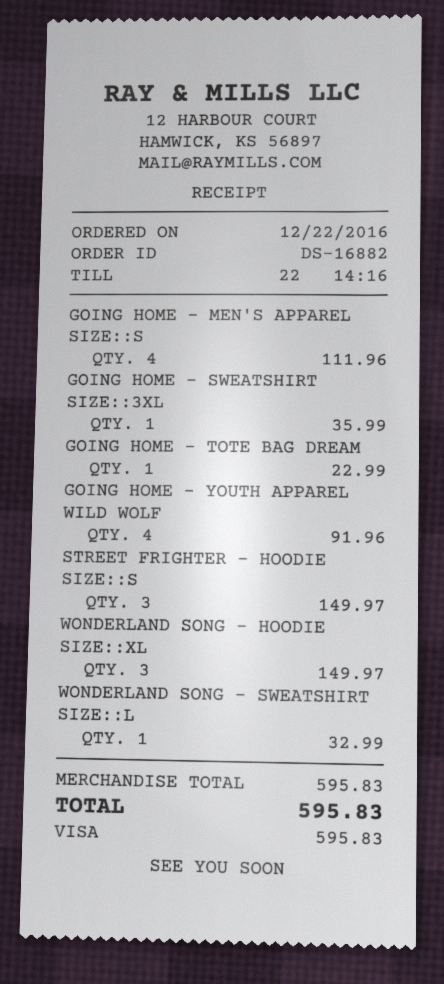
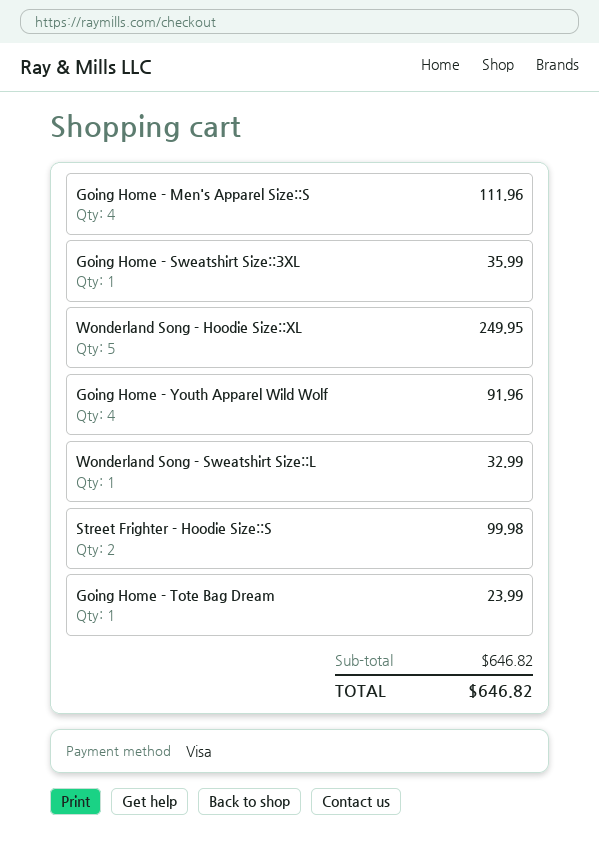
GOING HOME - TOTE BAG DREAM: 1 for 22.99 -> 1 for 23.99
STREET FRIGHTER - HOODIE SIZE::S: 3 for 149.97 -> 2 for 99.98
WONDERLAND SONG - HOODIE SIZE::XL: 3 for 149.97 -> 5 for 249.95
subtotal: 595.83 -> 646.82
total: 595.83 -> 646.82

